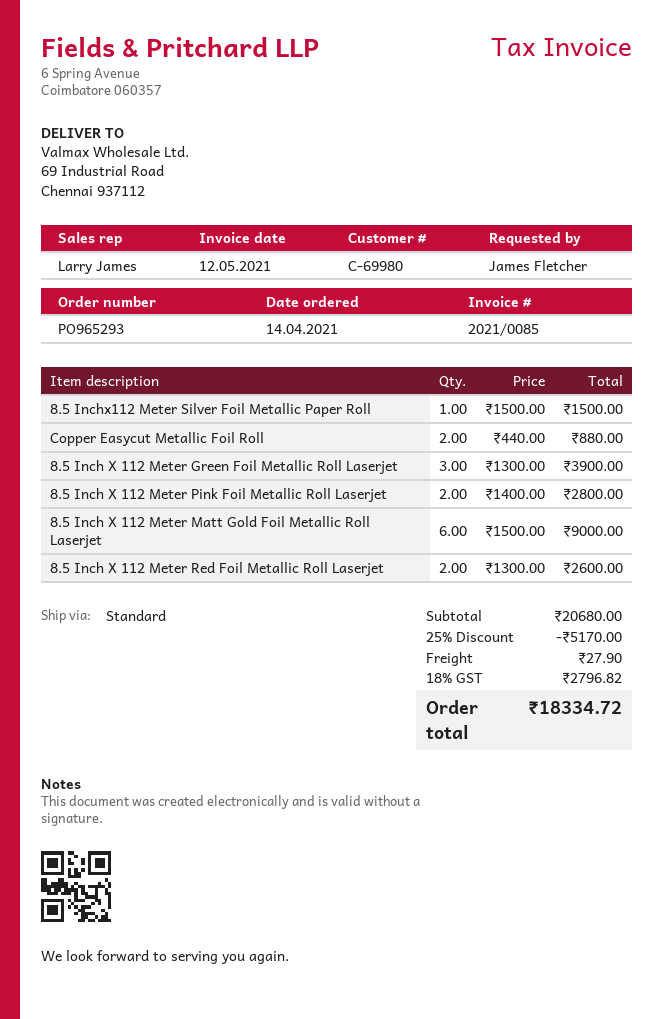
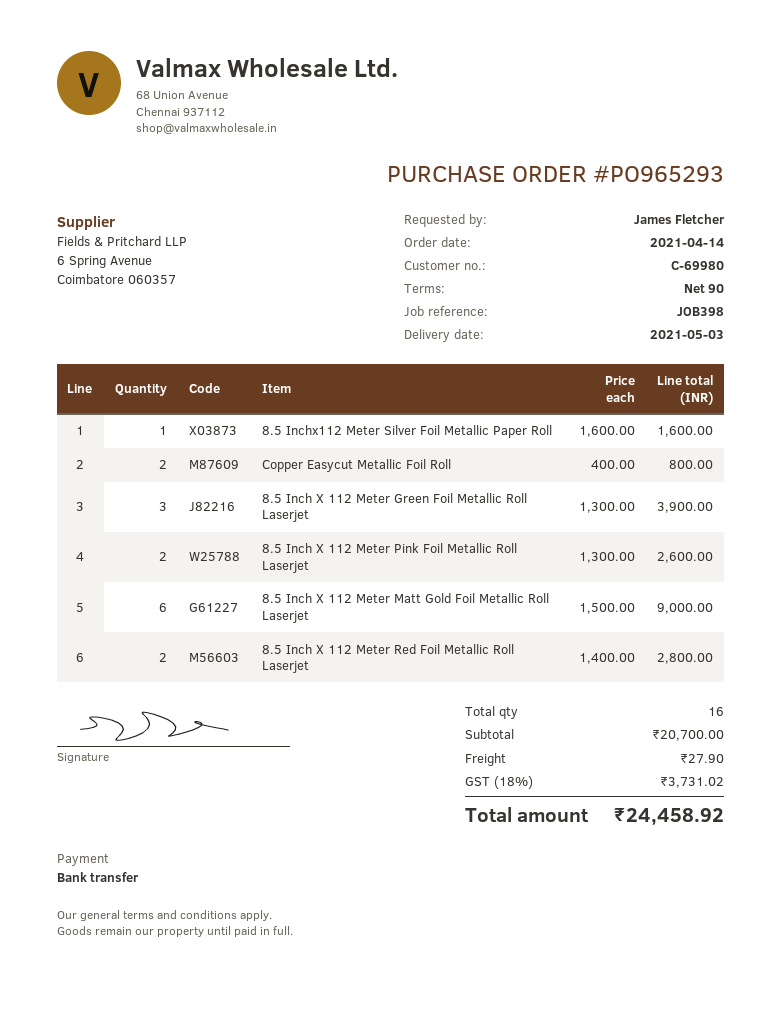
8.5 Inchx112 Meter Silver Foil Metallic Paper Roll: 1 x 1500.00 = 1500.00 -> 1 x 1600.00 = 1600.00
Copper Easycut Metallic Foil Roll: 2 x 440.00 = 880.00 -> 2 x 400.00 = 800.00
8.5 Inch X 112 Meter Pink Foil Metallic Roll Laserjet: 2 x 1400.00 = 2800.00 -> 2 x 1300.00 = 2600.00
8.5 Inch X 112 Meter Red Foil Metallic Roll Laserjet: 2 x 1300.00 = 2600.00 -> 2 x 1400.00 = 2800.00
subtotal: 20680.00 -> 20700.00
discount: 25% = 5170.00 -> none
tax: 18% = 2796.82 -> 18% = 3731.02
total: 18334.72 -> 24458.92

